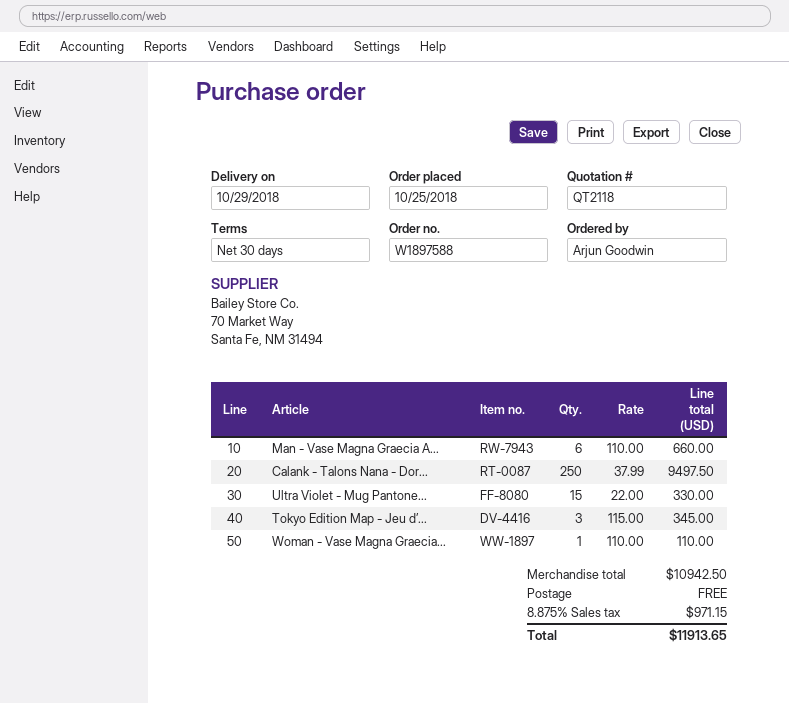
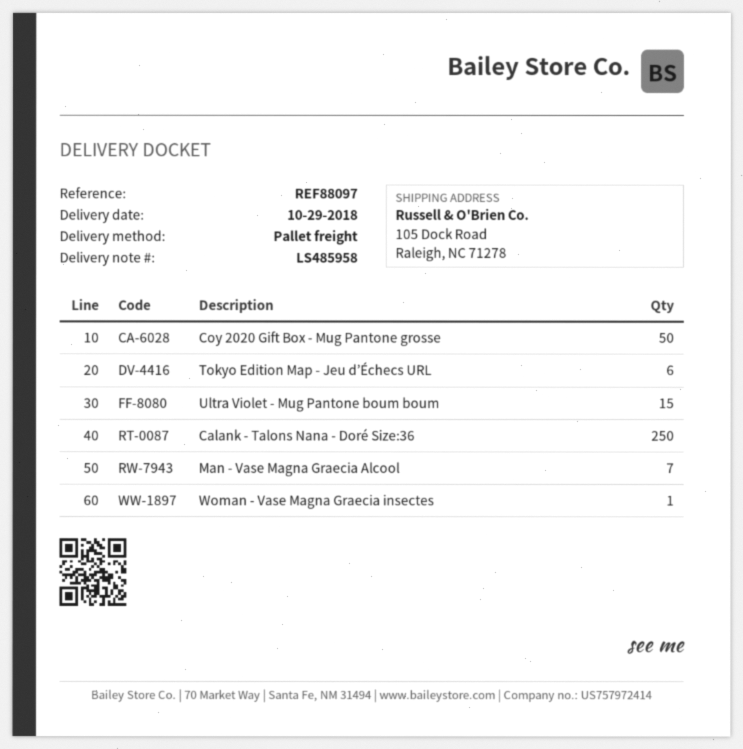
Man - Vase Magna Graecia A...: 6 -> 7
Tokyo Edition Map - Jeu d’...: 3 -> 6
Coy 2020 Gift Box - Mug Pantone grosse: none -> 50

